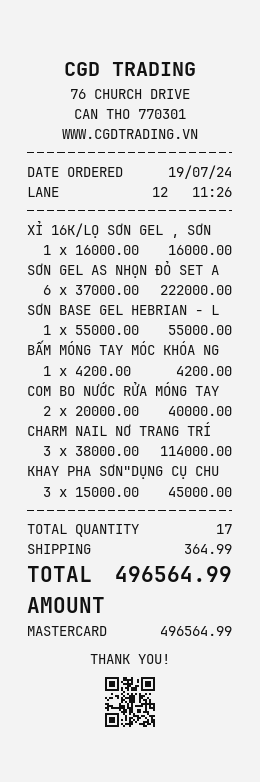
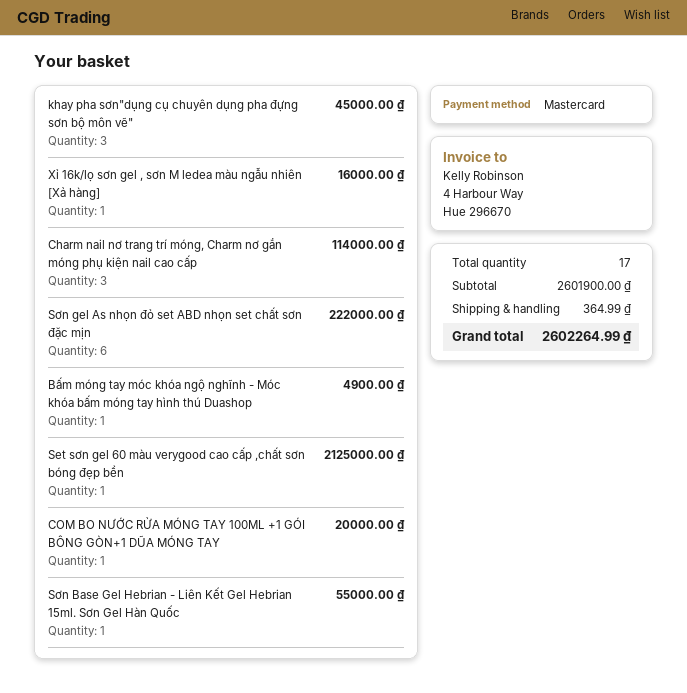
BẤM MÓNG TAY MÓC KHÓA NG: 1 for 4200.00 -> 1 for 4900.00
COM BO NƯỚC RỬA MÓNG TAY: 2 for 40000.00 -> 1 for 20000.00
Set sơn gel 60 màu verygood cao cấp ,chất sơn bóng đẹp bền: none -> 1 for 2125000.00
total: 496564.99 -> 2602264.99

